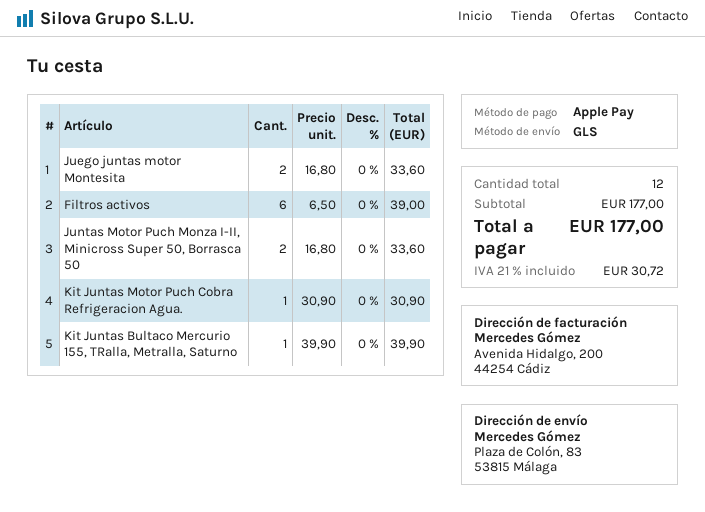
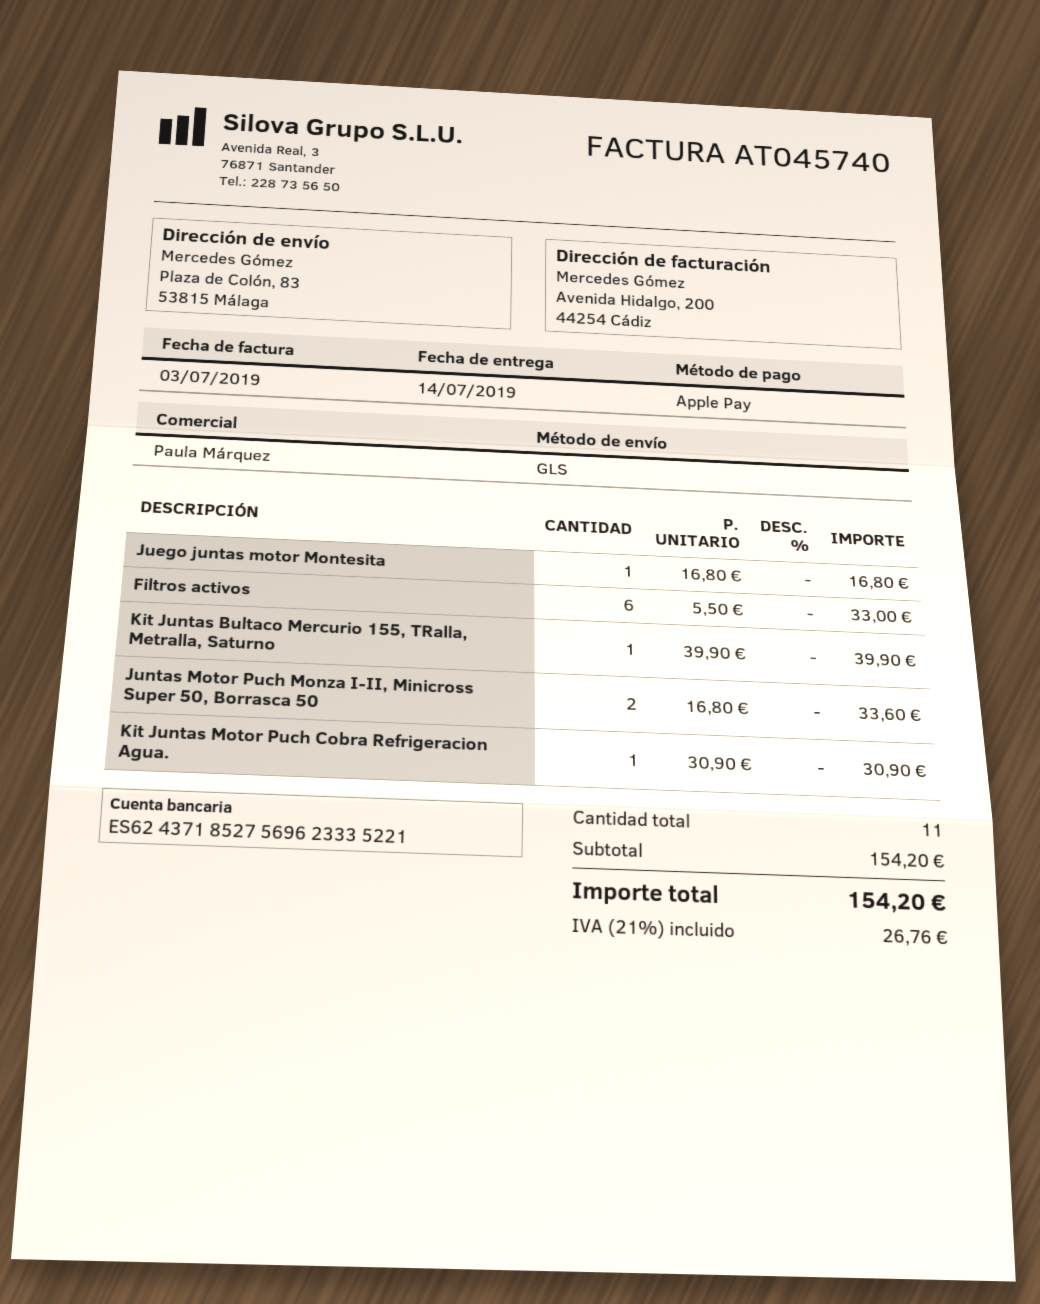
Juego juntas motor Montesita: 2 x 16.80 = 33.60 -> 1 x 16.80 = 16.80
Filtros activos: 6 x 6.50 = 39.00 -> 6 x 5.50 = 33.00
total quantity: 12 -> 11
subtotal: 177.00 -> 154.20
tax: 21% = 30.72 -> 21% = 26.76
total: 177.00 -> 154.20

